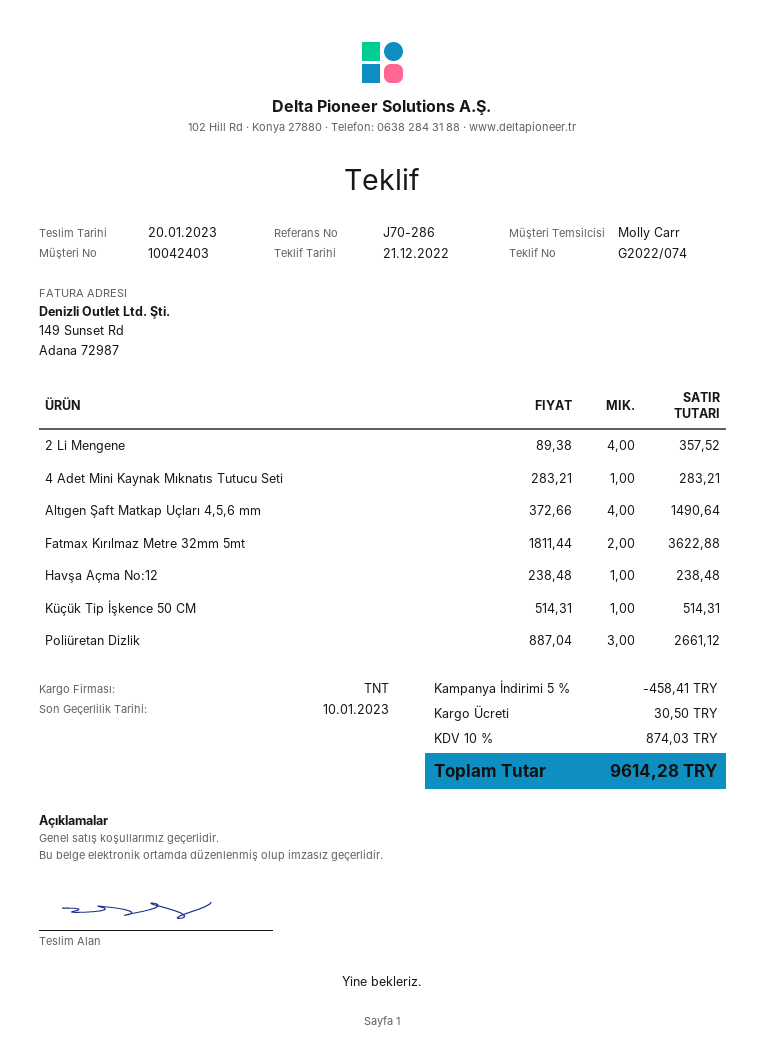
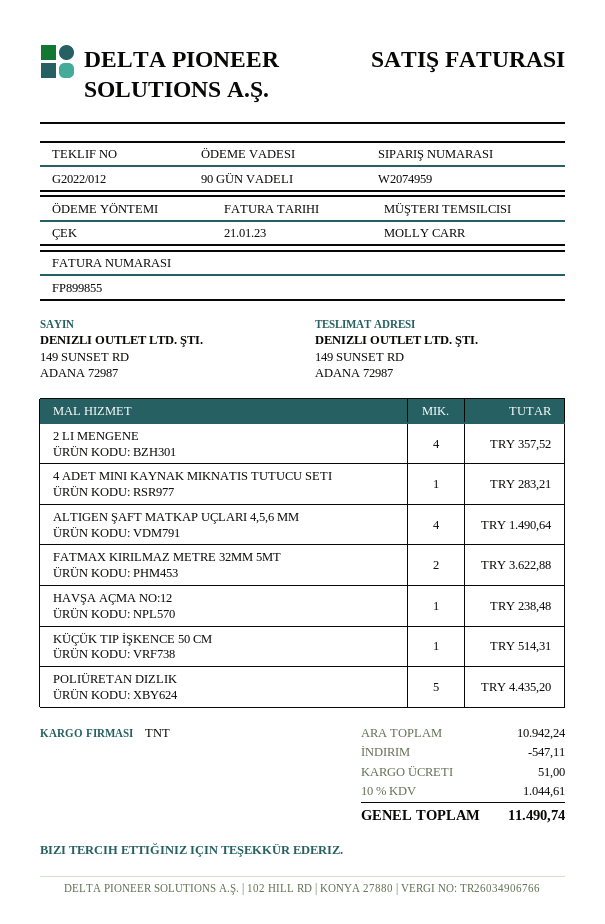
quote number: G2022/074 -> G2022/012
Poliüretan Dizlik: 3 for 2661.12 -> 5 for 4435.20
discount: 458.41 -> 547.11
shipping: 30.50 -> 51.00
tax: 10% = 874.03 -> 10% = 1044.61
total: 9614.28 -> 11490.74

